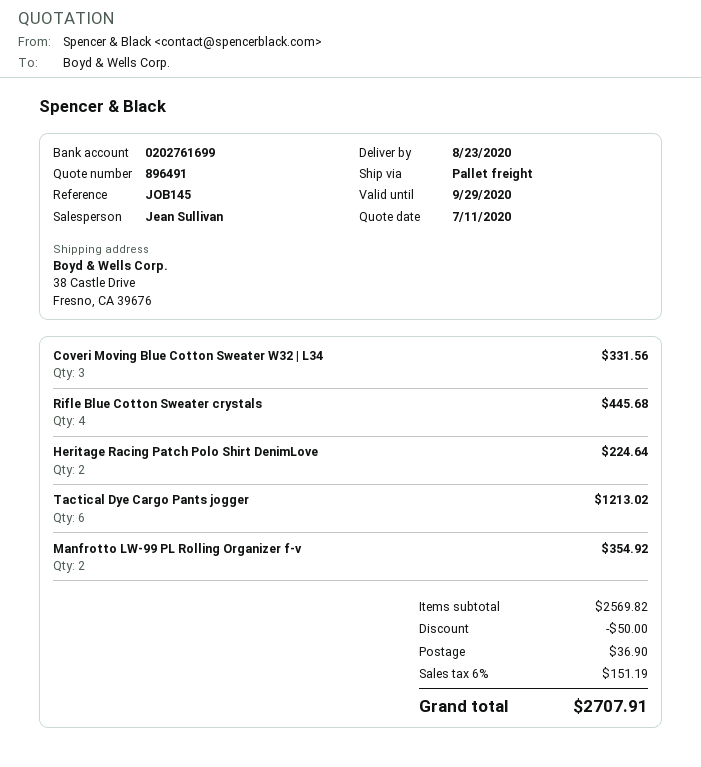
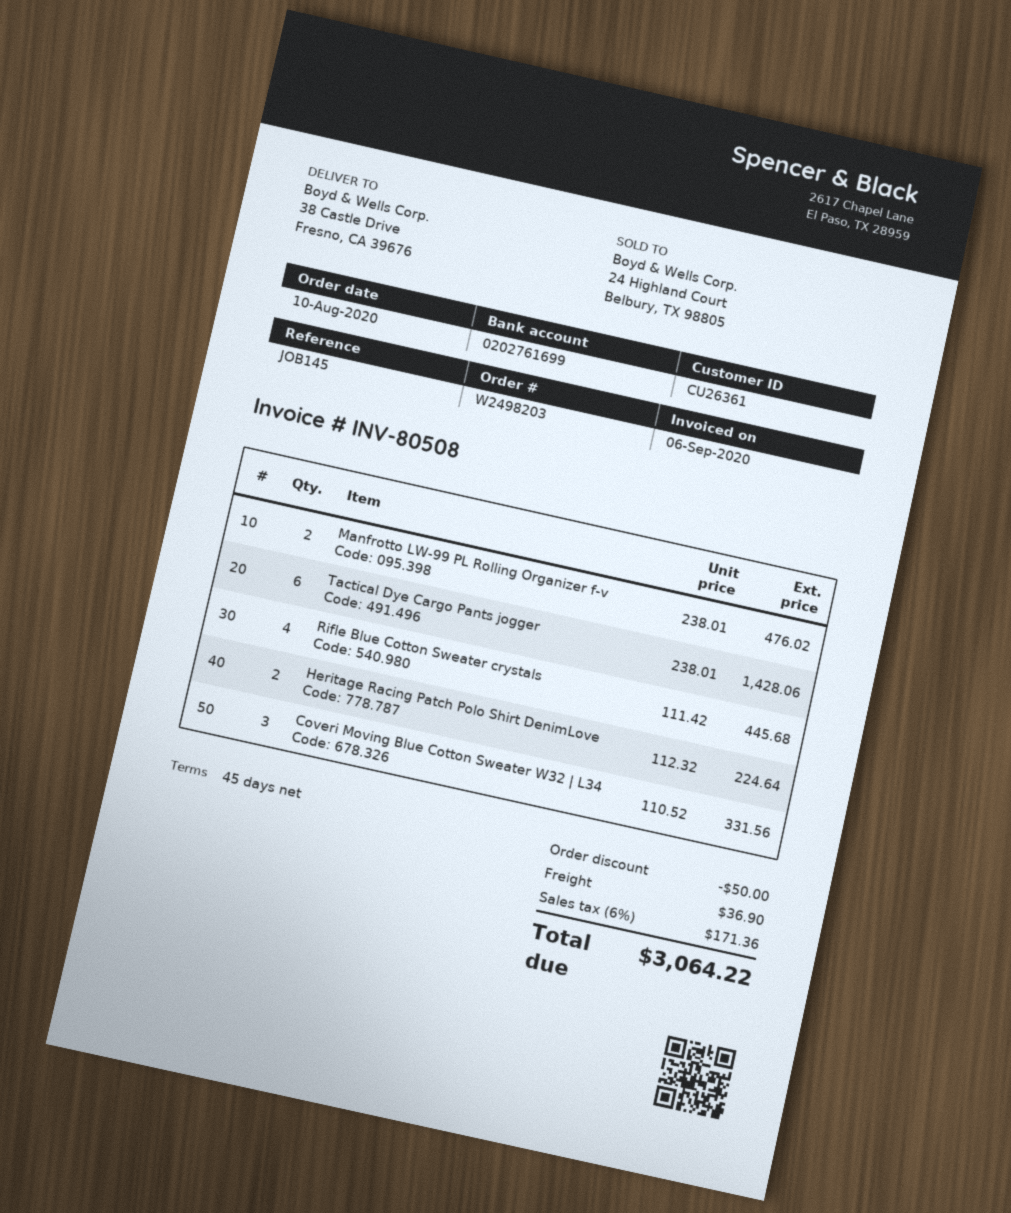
Tactical Dye Cargo Pants jogger: 6 for 1213.02 -> 6 for 1428.06
Manfrotto LW-99 PL Rolling Organizer f-v: 2 for 354.92 -> 2 for 476.02
tax: 6% = 151.19 -> 6% = 171.36
total: 2707.91 -> 3064.22

